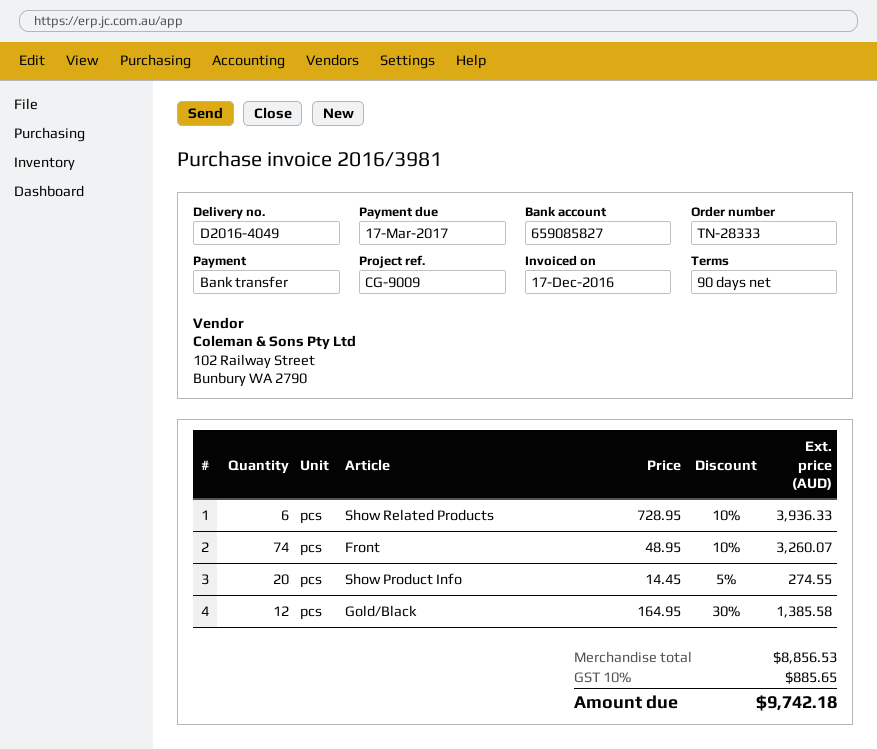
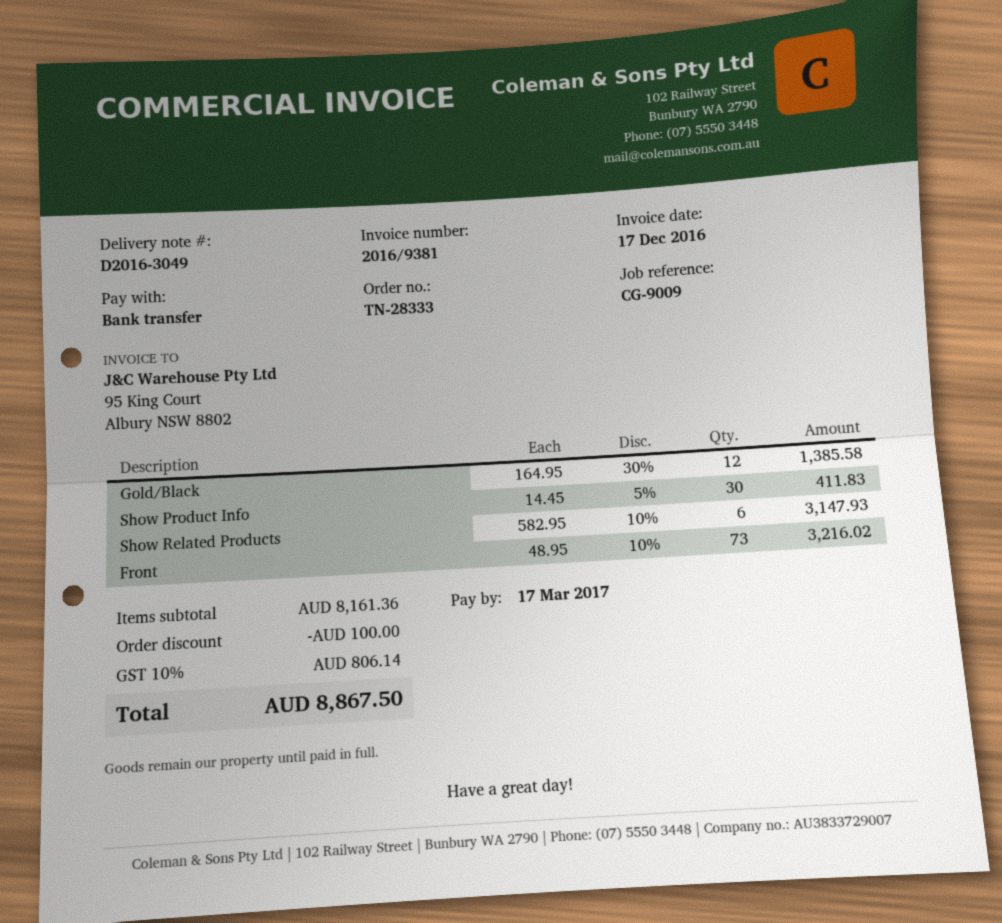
delivery note number: D2016-4049 -> D2016-3049
invoice number: 2016/3981 -> 2016/9381
Show Related Products: 6 x 728.95 - 10% = 3936.33 -> 6 x 582.95 - 10% = 3147.93
Front: 74 x 48.95 - 10% = 3260.07 -> 73 x 48.95 - 10% = 3216.02
Show Product Info: 20 x 14.45 - 5% = 274.55 -> 30 x 14.45 - 5% = 411.83
subtotal: 8856.53 -> 8161.36
discount: none -> 100.00
tax: 10% = 885.65 -> 10% = 806.14
total: 9742.18 -> 8867.50

